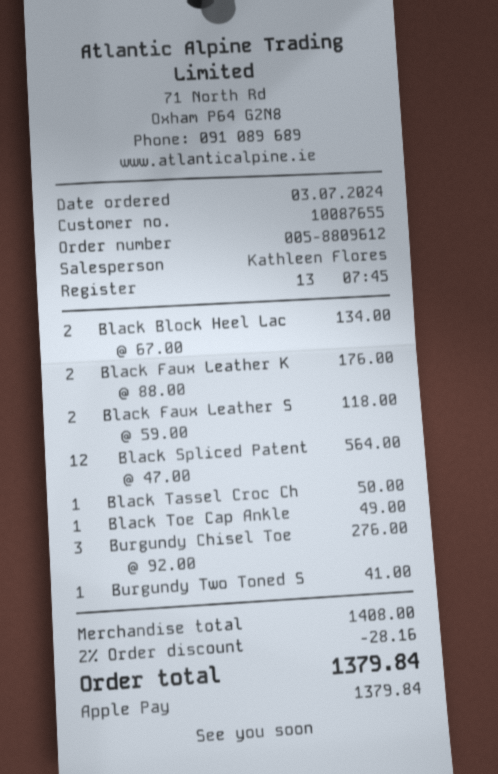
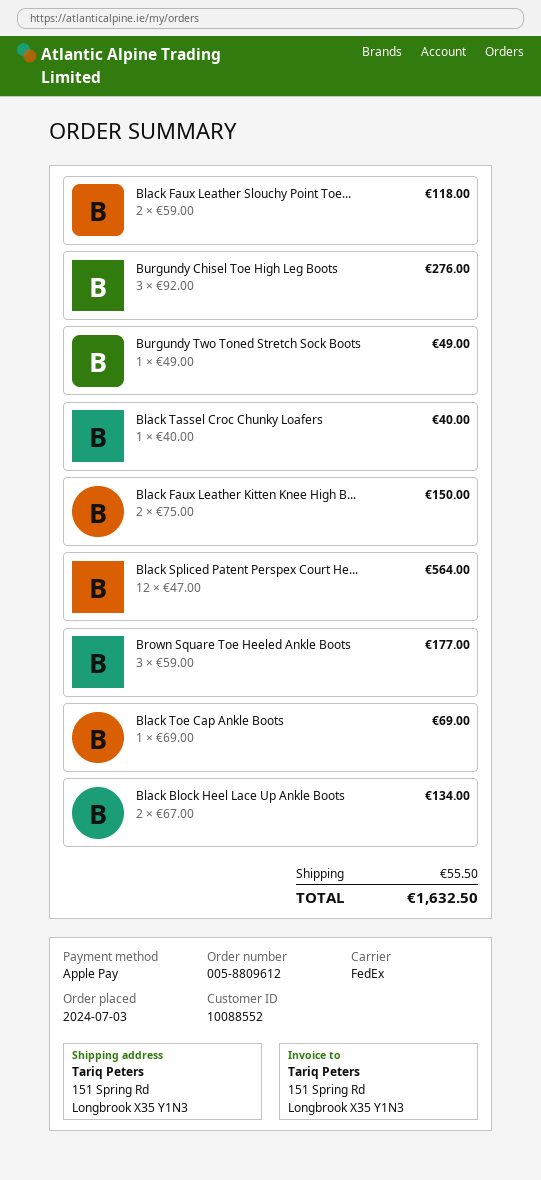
customer number: 10087655 -> 10088552
Black Faux Leather K: 2 x 88.00 = 176.00 -> 2 x 75.00 = 150.00
Black Tassel Croc Ch: 1 x 50.00 = 50.00 -> 1 x 40.00 = 40.00
Black Toe Cap Ankle: 1 x 49.00 = 49.00 -> 1 x 69.00 = 69.00
Burgundy Two Toned S: 1 x 41.00 = 41.00 -> 1 x 49.00 = 49.00
Brown Square Toe Heeled Ankle Boots: none -> 3 x 59.00 = 177.00
discount: 2% = 28.16 -> none
shipping: none -> 55.50
total: 1379.84 -> 1632.50

